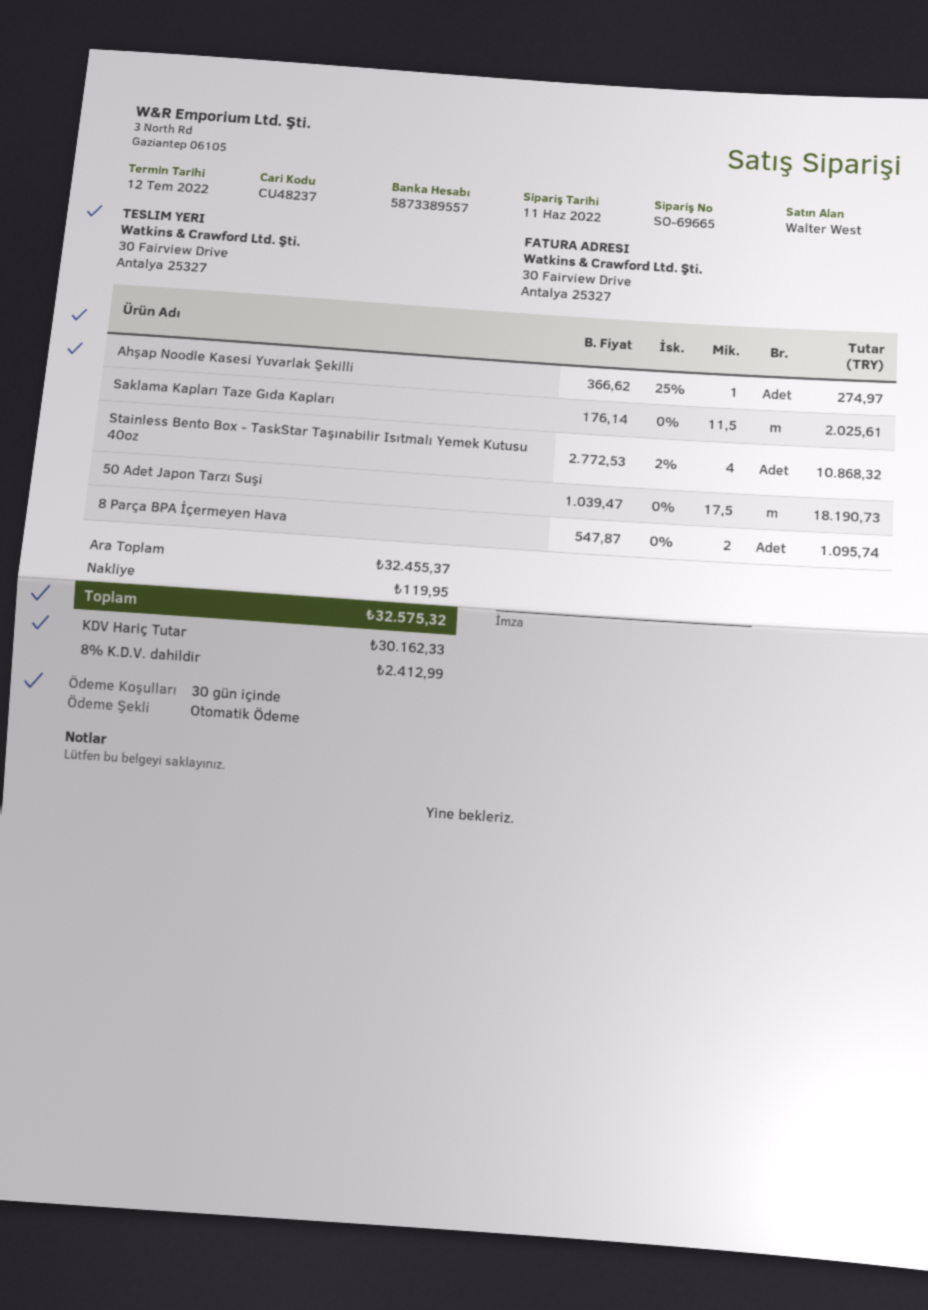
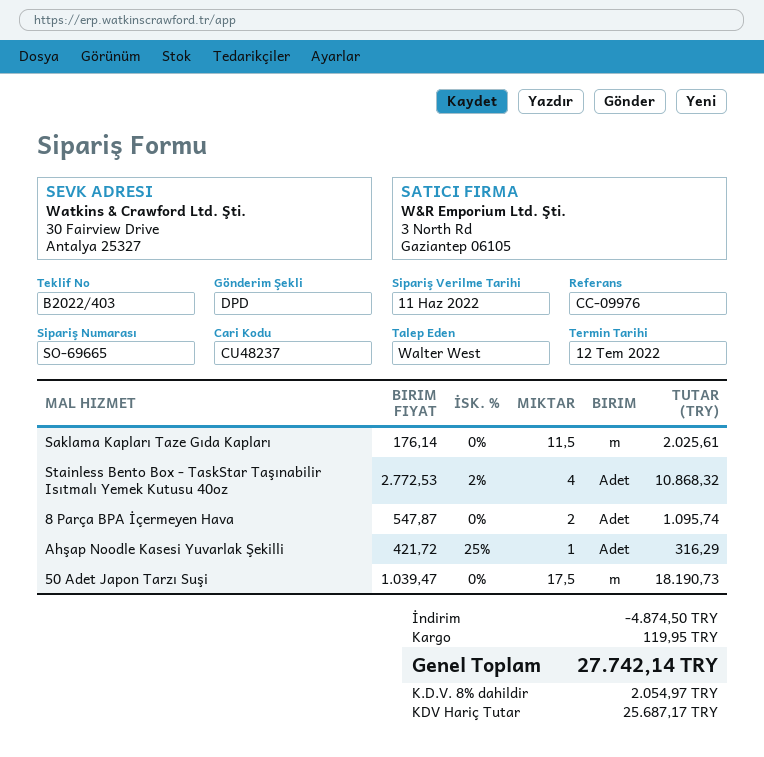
Ahşap Noodle Kasesi Yuvarlak Şekilli: 1 x 366.62 - 25% = 274.97 -> 1 x 421.72 - 25% = 316.29
discount: none -> 4874.50
net: 30162.33 -> 25687.17
tax: 8% = 2412.99 -> 8% = 2054.97
total: 32575.32 -> 27742.14

